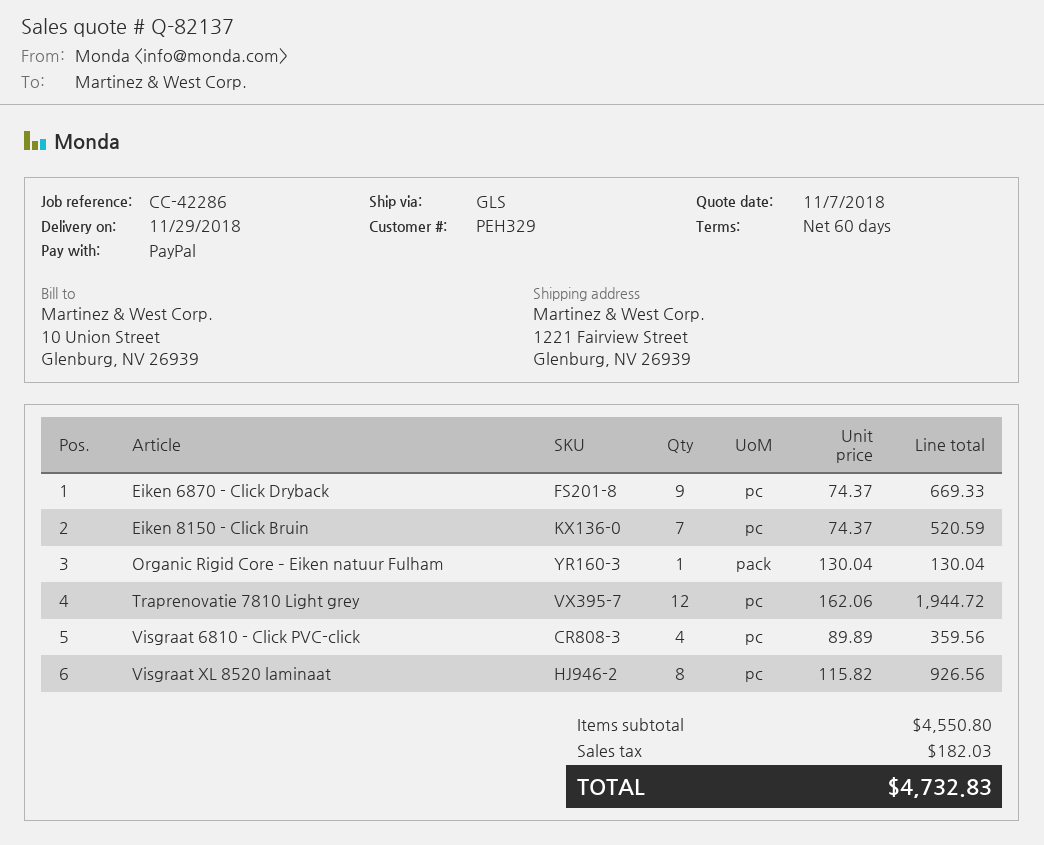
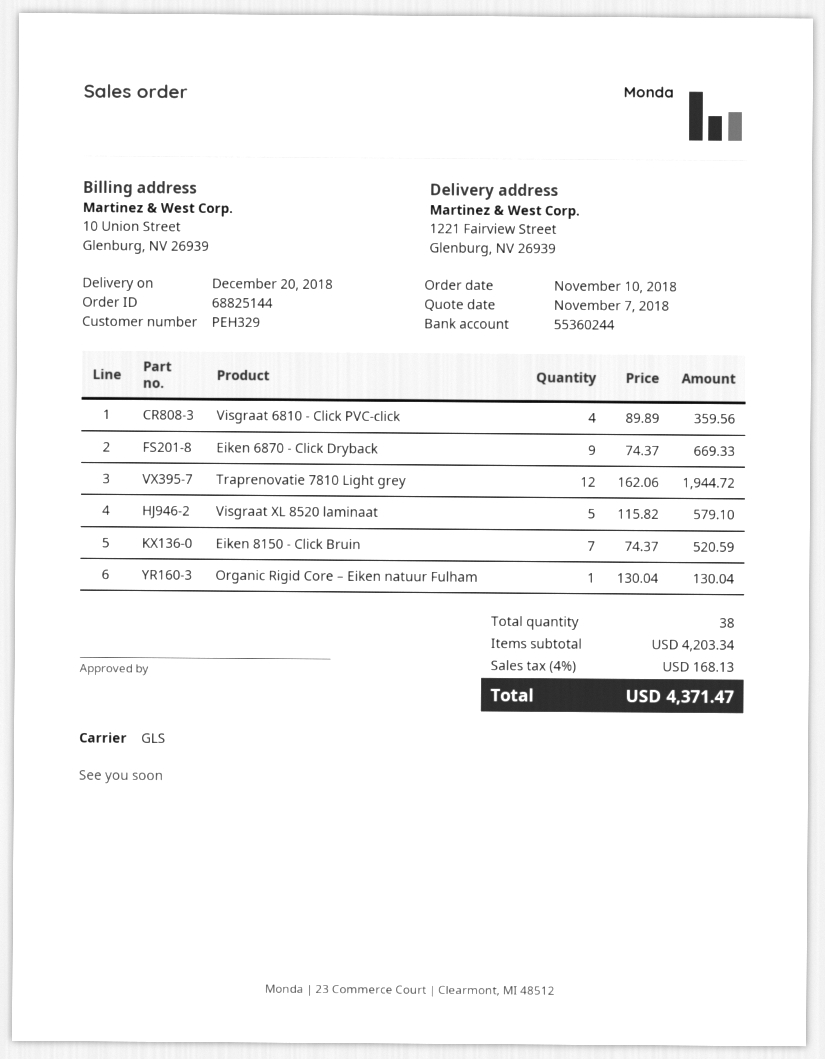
delivery date: 2018-11-29 -> 2018-12-20
Visgraat XL 8520 laminaat: 8 x 115.82 = 926.56 -> 5 x 115.82 = 579.10
subtotal: 4550.80 -> 4203.34
tax: 182.03 -> 168.13
total: 4732.83 -> 4371.47

